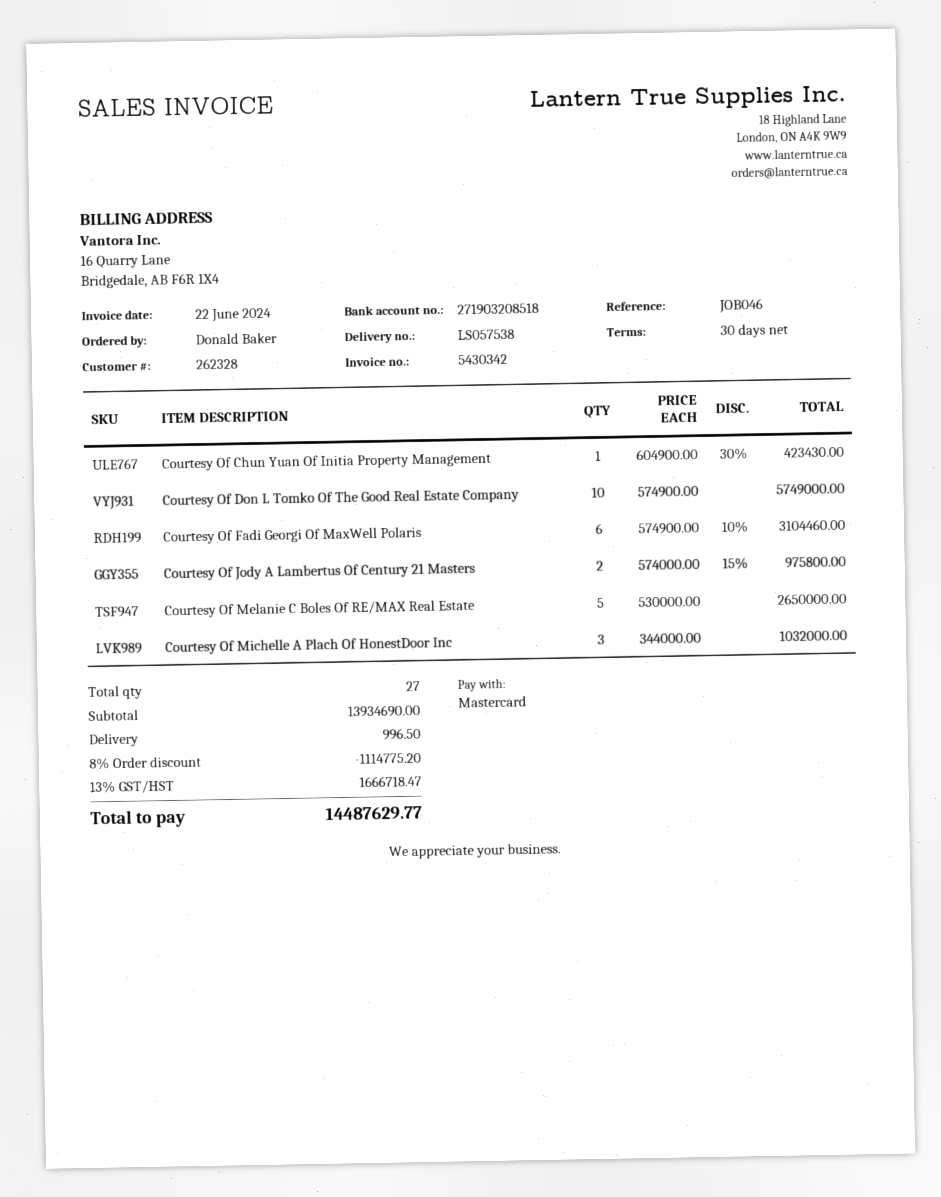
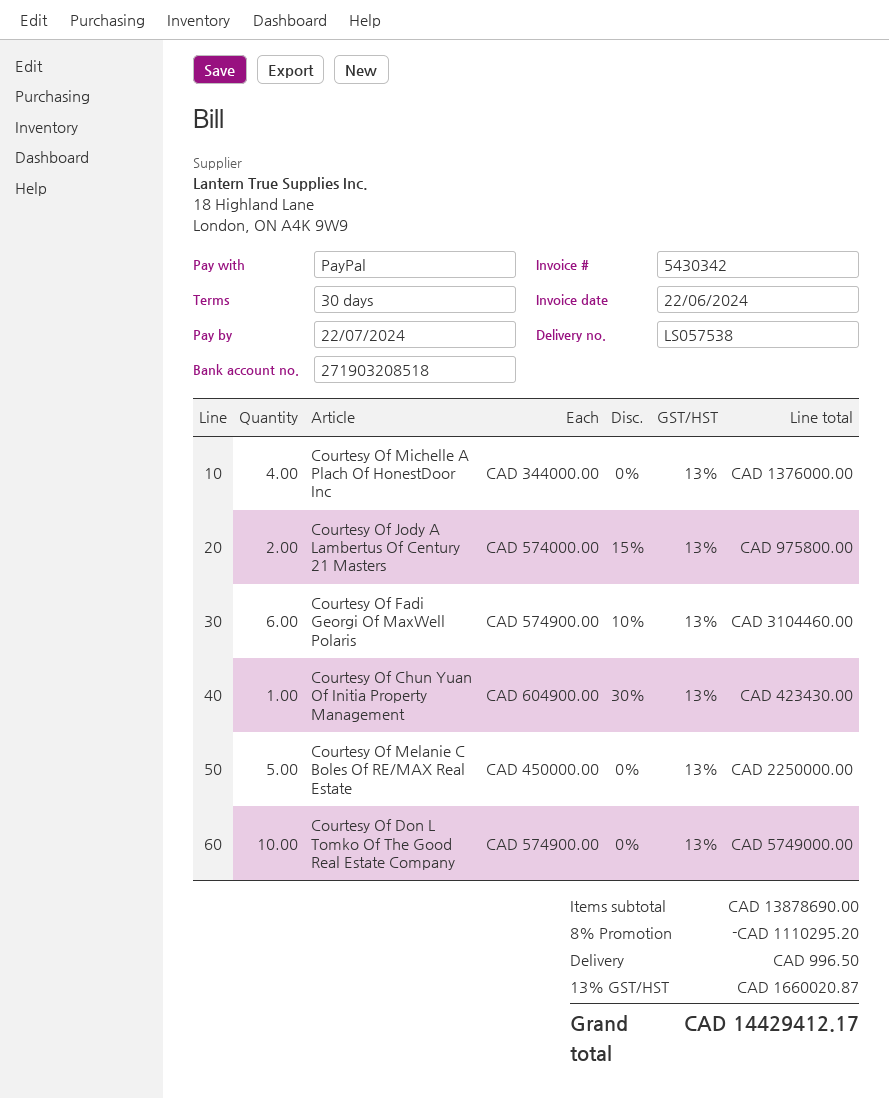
payment method: Mastercard -> PayPal
Courtesy Of Melanie C Boles Of RE/MAX Real Estate: 5 x 530000.00 = 2650000.00 -> 5 x 450000.00 = 2250000.00
Courtesy Of Michelle A Plach Of HonestDoor Inc: 3 x 344000.00 = 1032000.00 -> 4 x 344000.00 = 1376000.00
subtotal: 13934690.00 -> 13878690.00
discount: 8% = 1114775.20 -> 8% = 1110295.20
tax: 13% = 1666718.47 -> 13% = 1660020.87
total: 14487629.77 -> 14429412.17

